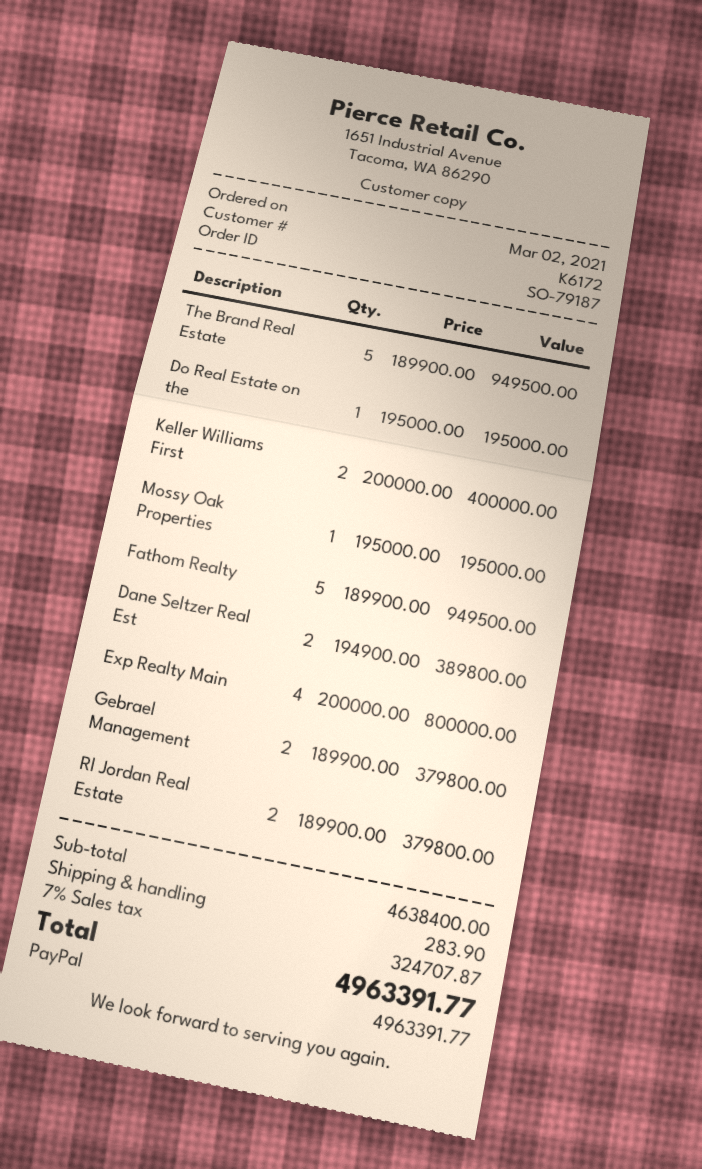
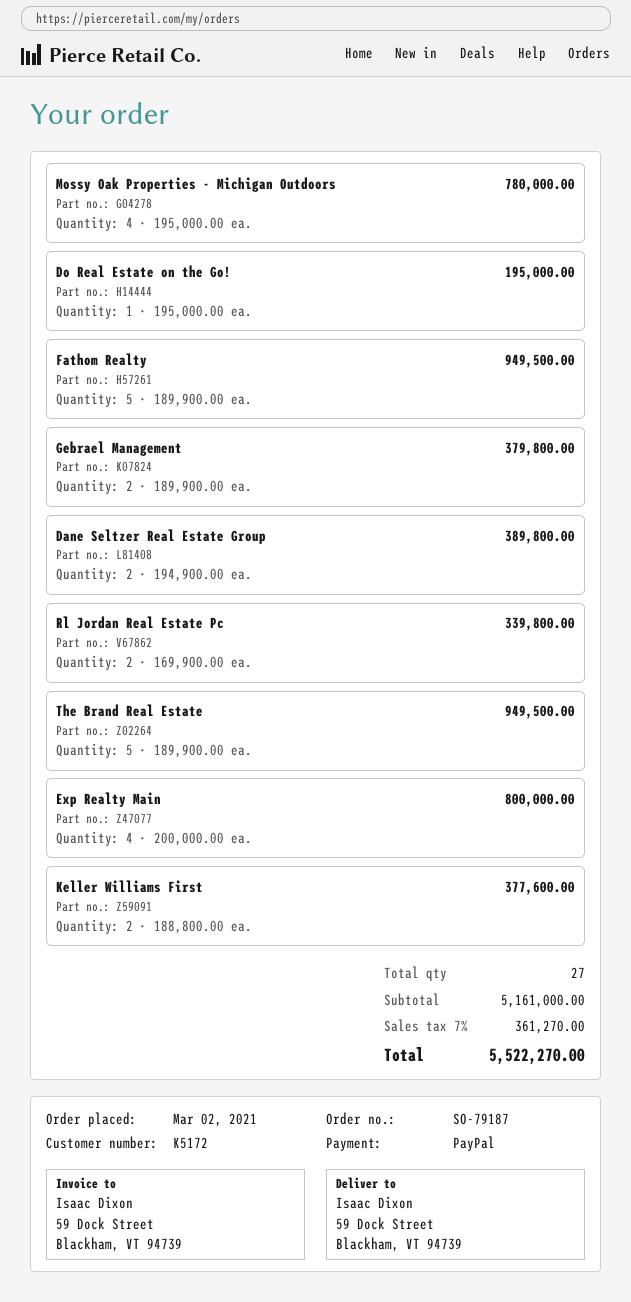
customer number: K6172 -> K5172
Keller Williams First: 2 x 200000.00 = 400000.00 -> 2 x 188800.00 = 377600.00
Mossy Oak Properties: 1 x 195000.00 = 195000.00 -> 4 x 195000.00 = 780000.00
Rl Jordan Real Estate: 2 x 189900.00 = 379800.00 -> 2 x 169900.00 = 339800.00
subtotal: 4638400.00 -> 5161000.00
shipping: 283.90 -> none
tax: 7% = 324707.87 -> 7% = 361270.00
total: 4963391.77 -> 5522270.00

